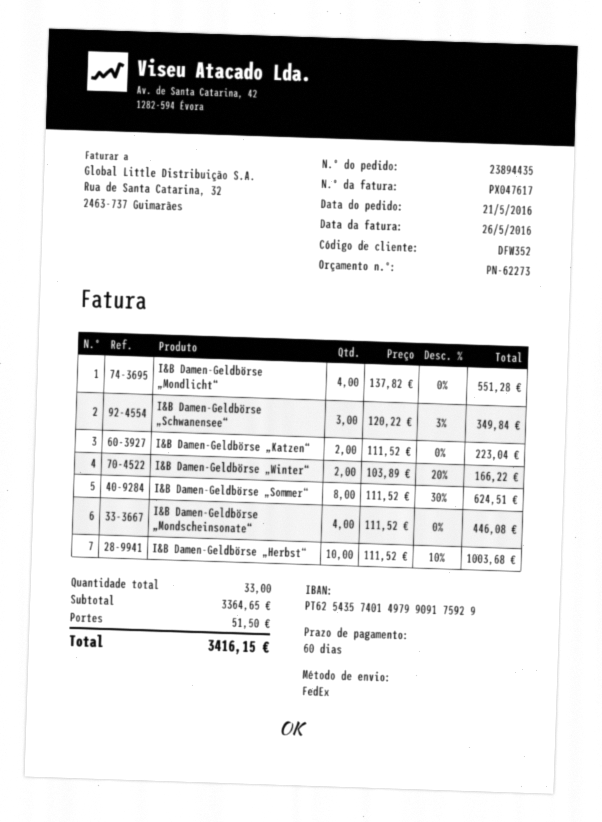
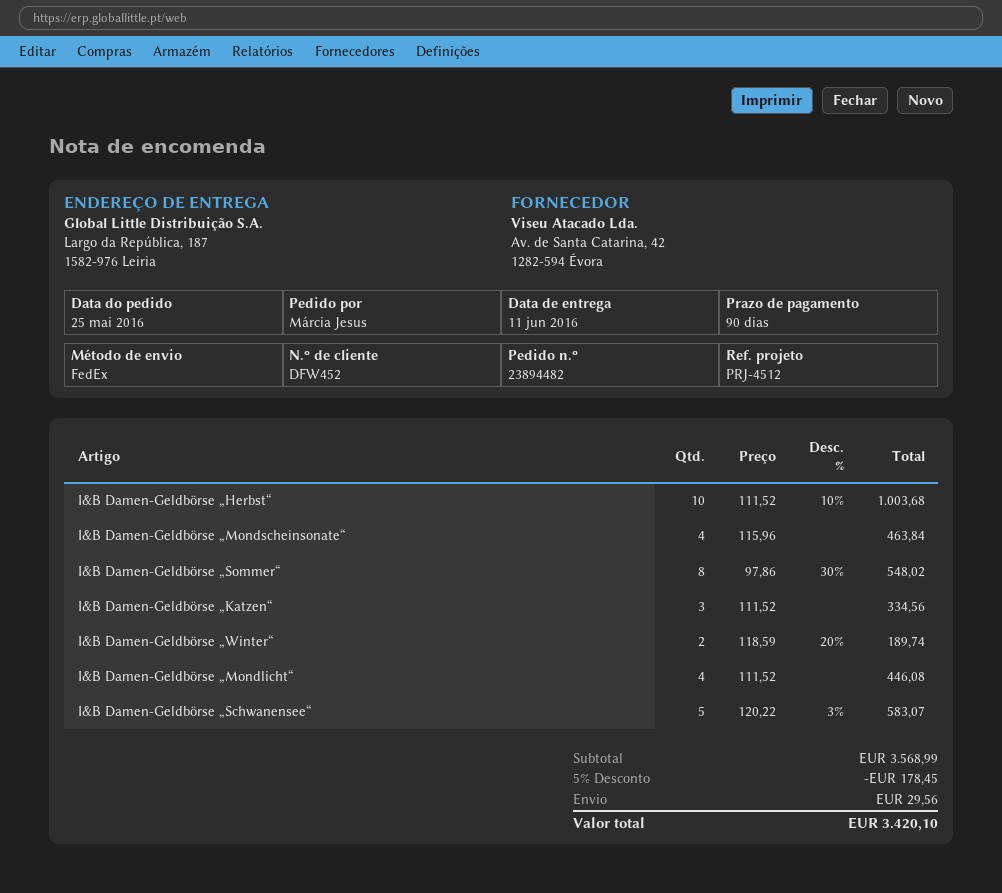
order number: 23894435 -> 23894482
order date: 2016-05-21 -> 2016-05-25
payment terms: 60 days -> 90 days
customer number: DFW352 -> DFW452
I&B Damen-Geldbörse „Mondlicht“: 4 x 137.82 = 551.28 -> 4 x 111.52 = 446.08
I&B Damen-Geldbörse „Schwanensee“: 3 x 120.22 - 3% = 349.84 -> 5 x 120.22 - 3% = 583.07
I&B Damen-Geldbörse „Katzen“: 2 x 111.52 = 223.04 -> 3 x 111.52 = 334.56
I&B Damen-Geldbörse „Winter“: 2 x 103.89 - 20% = 166.22 -> 2 x 118.59 - 20% = 189.74
I&B Damen-Geldbörse „Sommer“: 8 x 111.52 - 30% = 624.51 -> 8 x 97.86 - 30% = 548.02
I&B Damen-Geldbörse „Mondscheinsonate“: 4 x 111.52 = 446.08 -> 4 x 115.96 = 463.84
subtotal: 3364.65 -> 3568.99
discount: none -> 5% = 178.45
shipping: 51.50 -> 29.56
total: 3416.15 -> 3420.10

